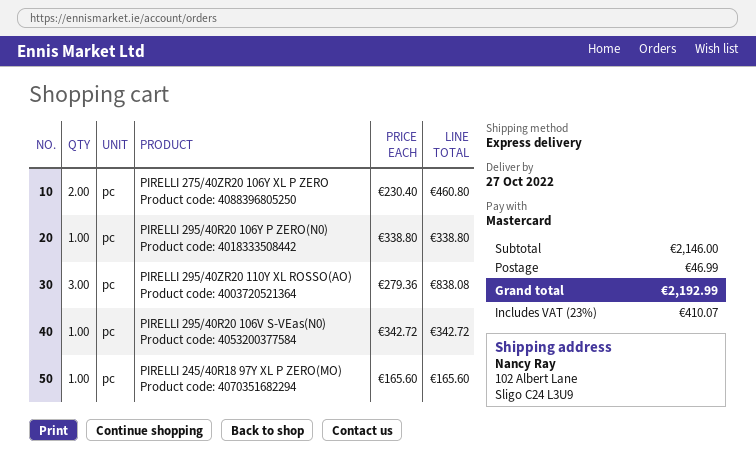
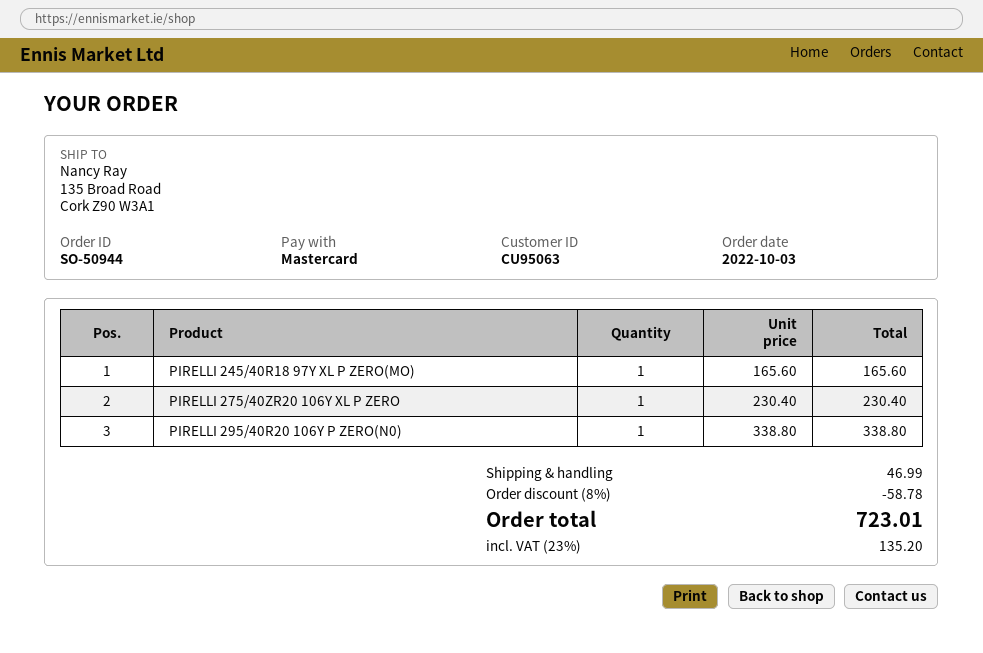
ship to: 102 Albert Lane, Sligo C24 L3U9 -> 135 Broad Road, Cork Z90 W3A1
PIRELLI 275/40ZR20 106Y XL P ZERO: 2 x 230.40 = 460.80 -> 1 x 230.40 = 230.40
PIRELLI 295/40ZR20 110Y XL ROSSO(AO): 3 x 279.36 = 838.08 -> none
PIRELLI 295/40R20 106V S-VEas(N0): 1 x 342.72 = 342.72 -> none
discount: none -> 8% = 58.78
tax: 23% = 410.07 -> 23% = 135.20
total: 2192.99 -> 723.01

